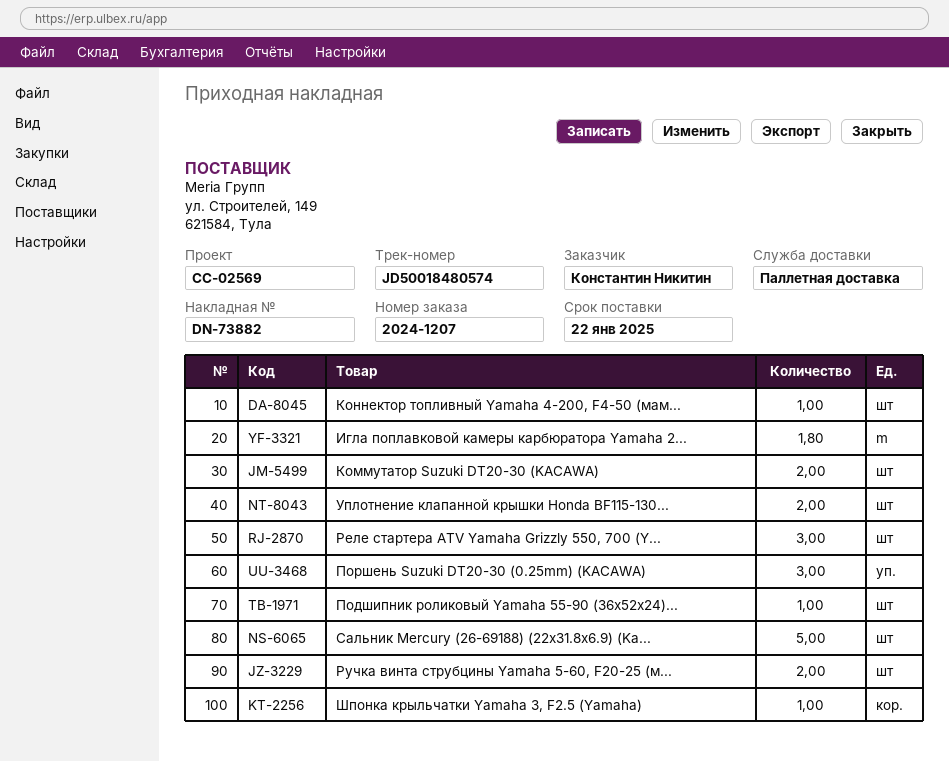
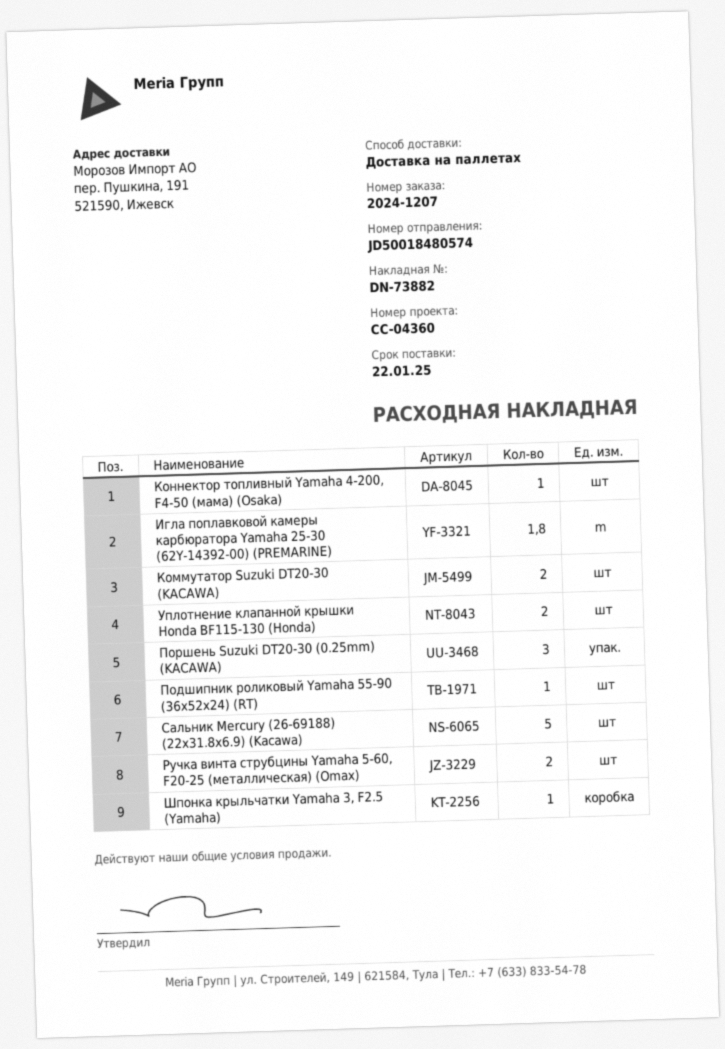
reference: CC-02569 -> CC-04360
Реле стартера ATV Yamaha Grizzly 550, 700 (Y...: 3 -> none

